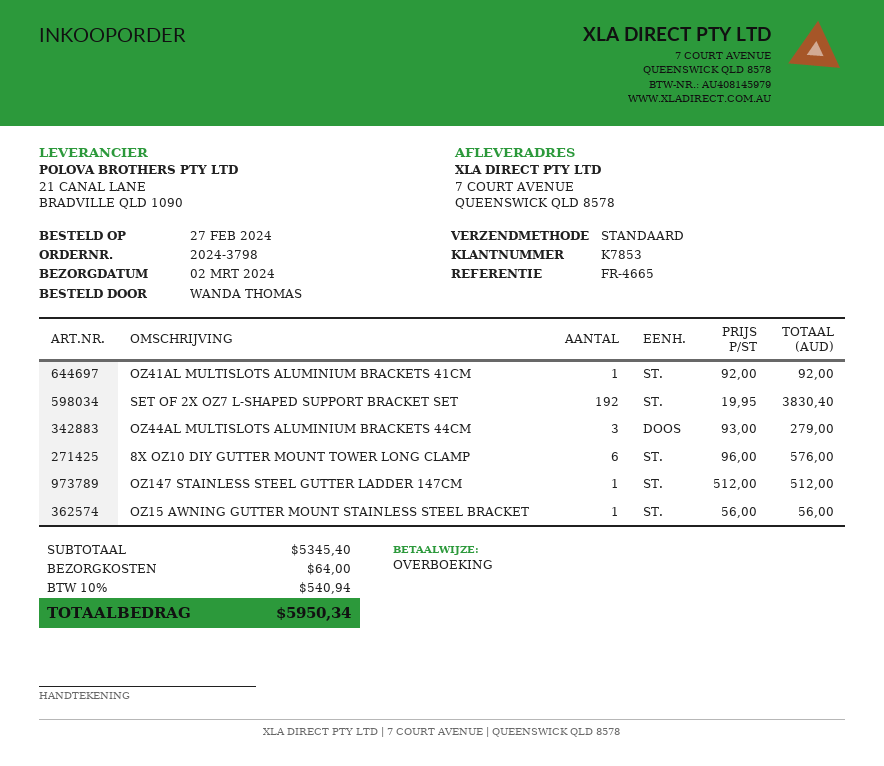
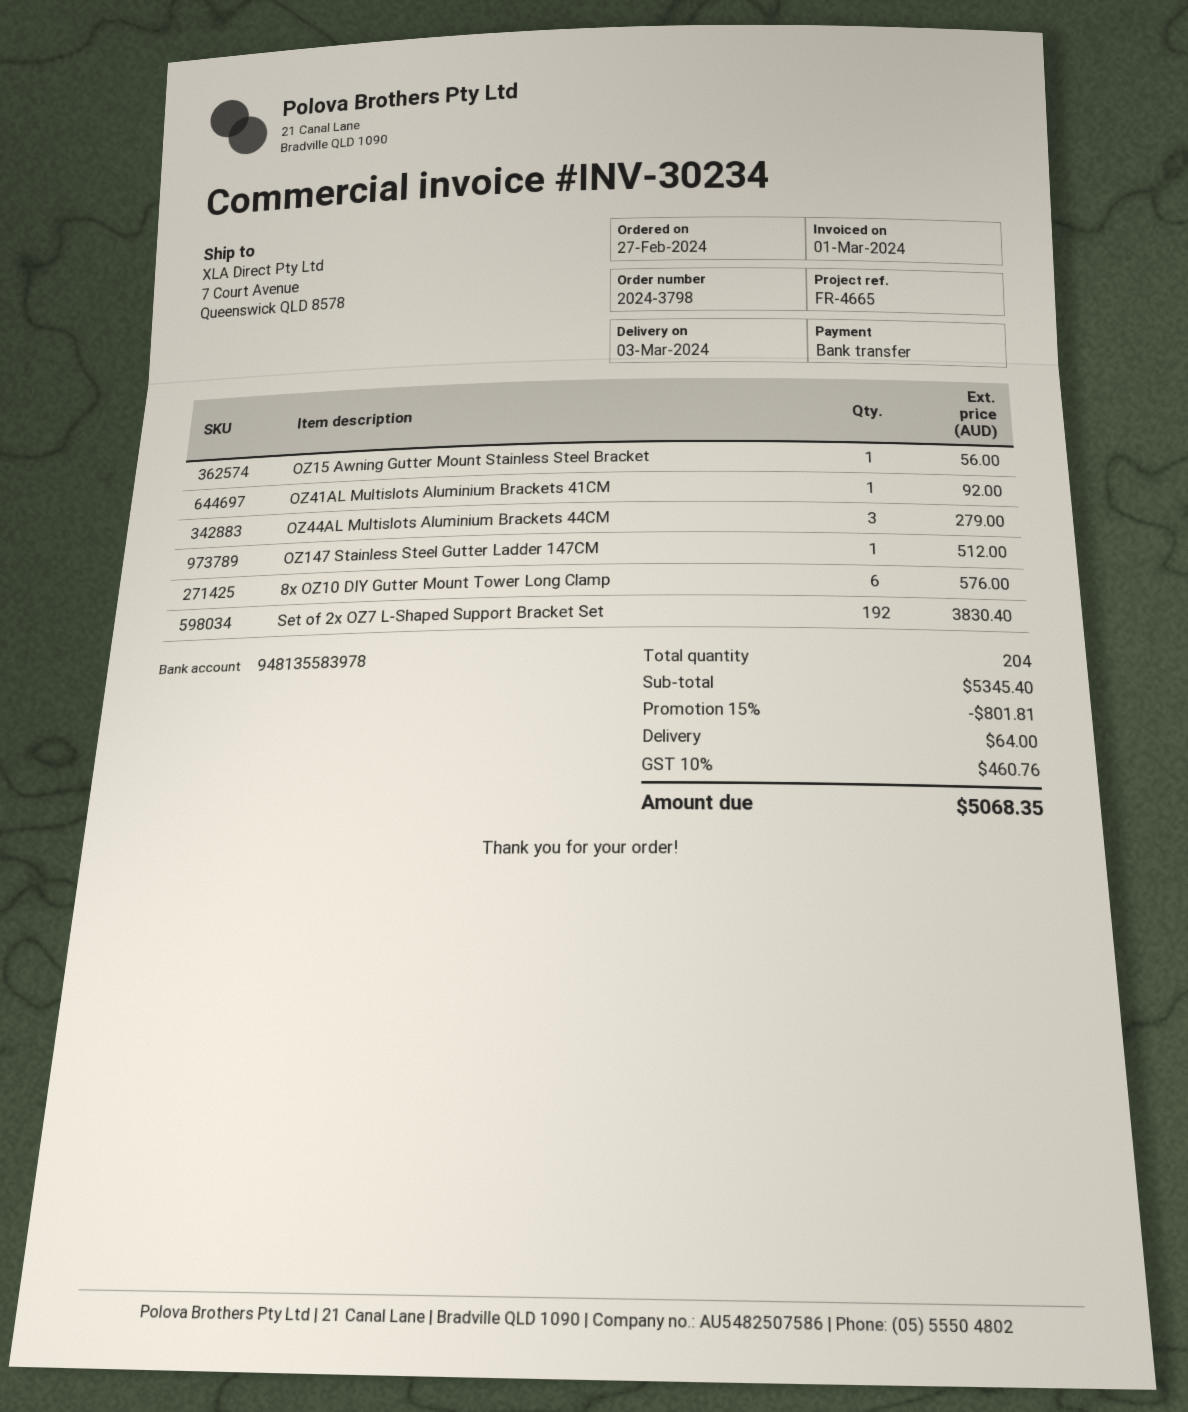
delivery date: 2024-03-02 -> 2024-03-03
discount: none -> 15% = 801.81
tax: 10% = 540.94 -> 10% = 460.76
total: 5950.34 -> 5068.35

